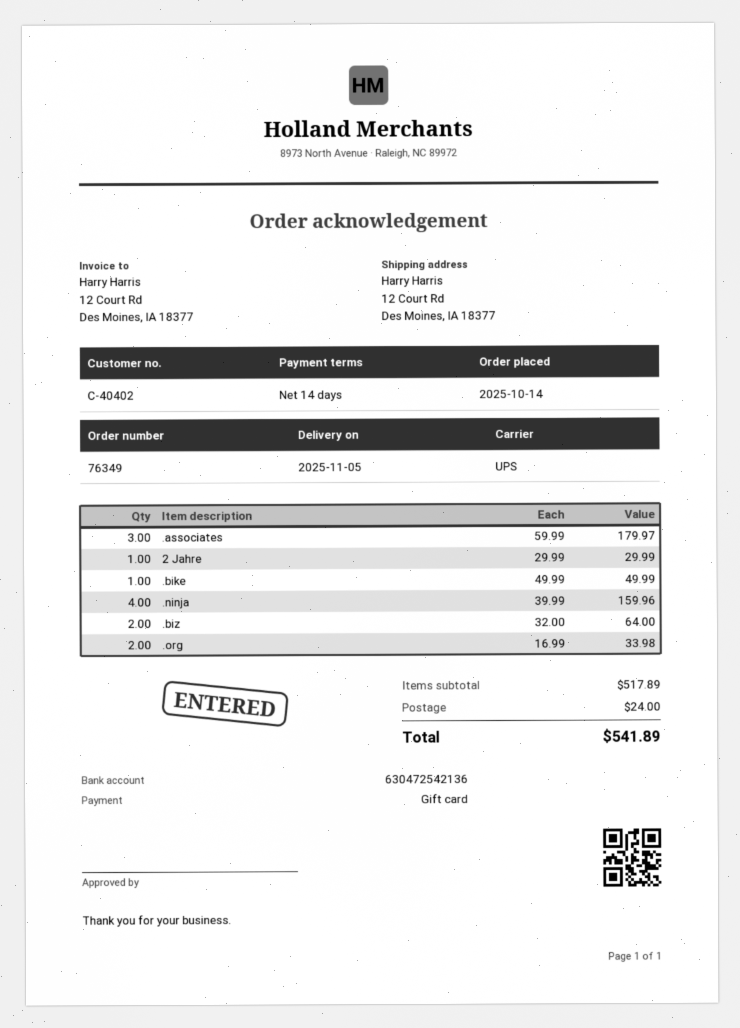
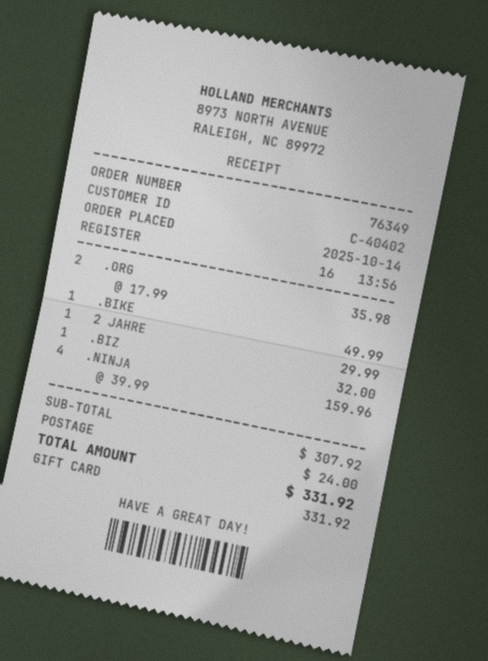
.associates: 3 x 59.99 = 179.97 -> none
.biz: 2 x 32.00 = 64.00 -> 1 x 32.00 = 32.00
.org: 2 x 16.99 = 33.98 -> 2 x 17.99 = 35.98
subtotal: 517.89 -> 307.92
total: 541.89 -> 331.92

